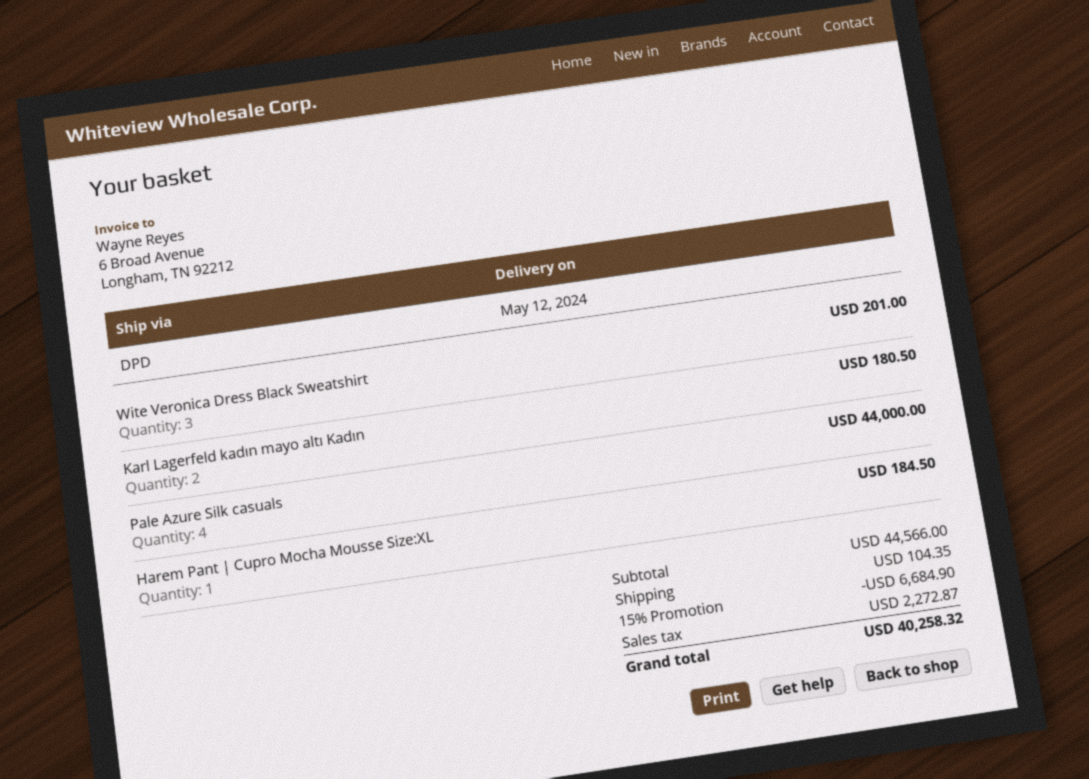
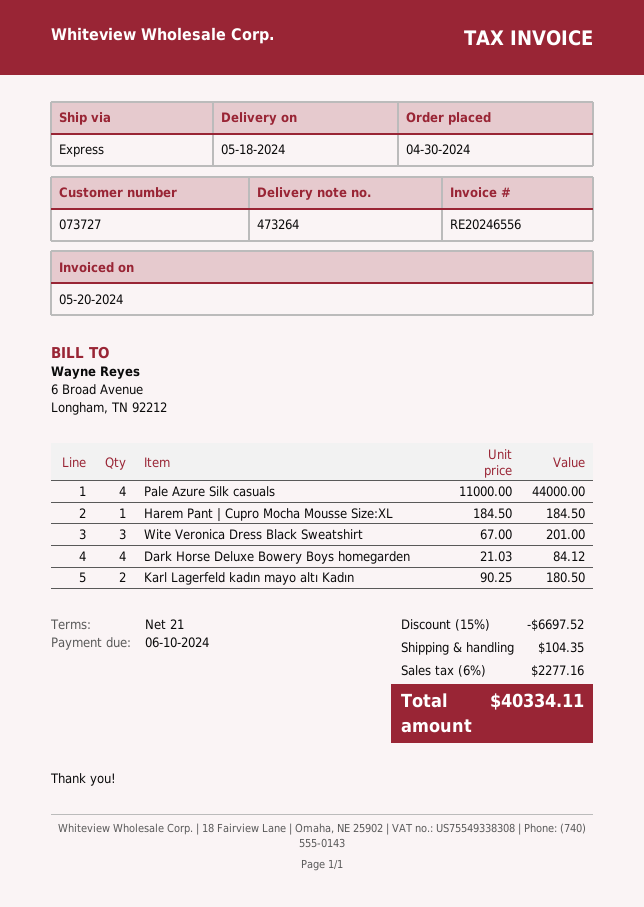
delivery date: 2024-05-12 -> 2024-05-18
shipping method: DPD -> express
Dark Horse Deluxe Bowery Boys homegarden: none -> 4 for 84.12
discount: 15% = 6684.90 -> 15% = 6697.52
tax: 2272.87 -> 2277.16
total: 40258.32 -> 40334.11

